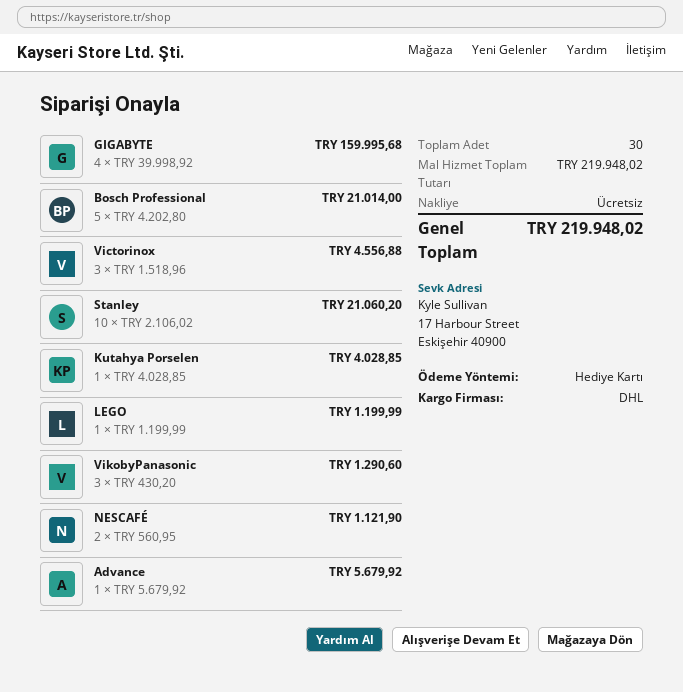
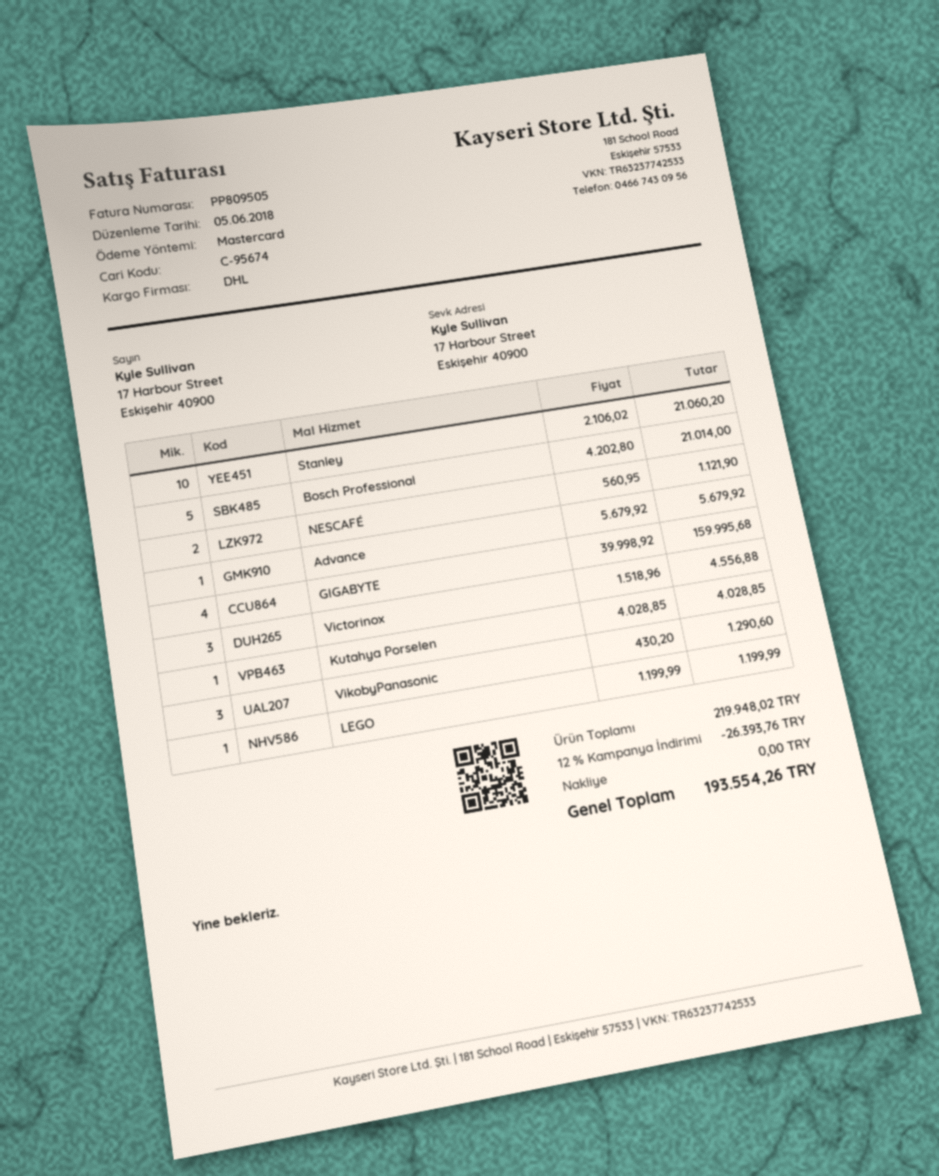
payment method: gift card -> Mastercard
discount: none -> 12% = 26393.76
total: 219948.02 -> 193554.26

